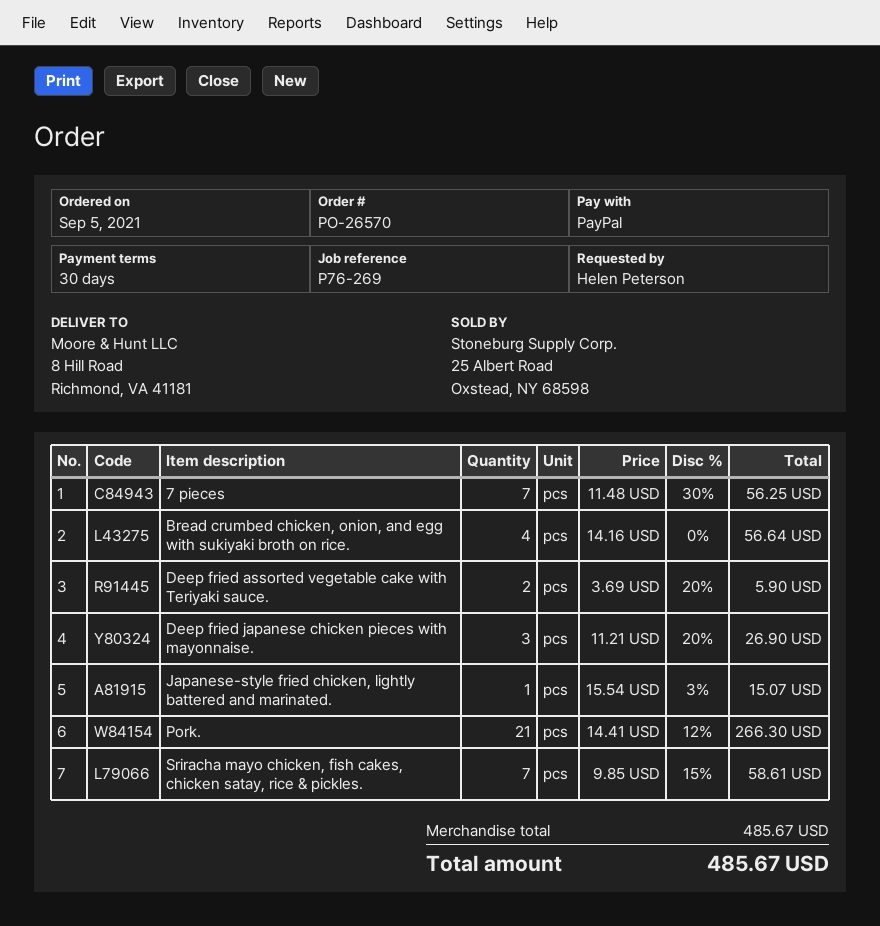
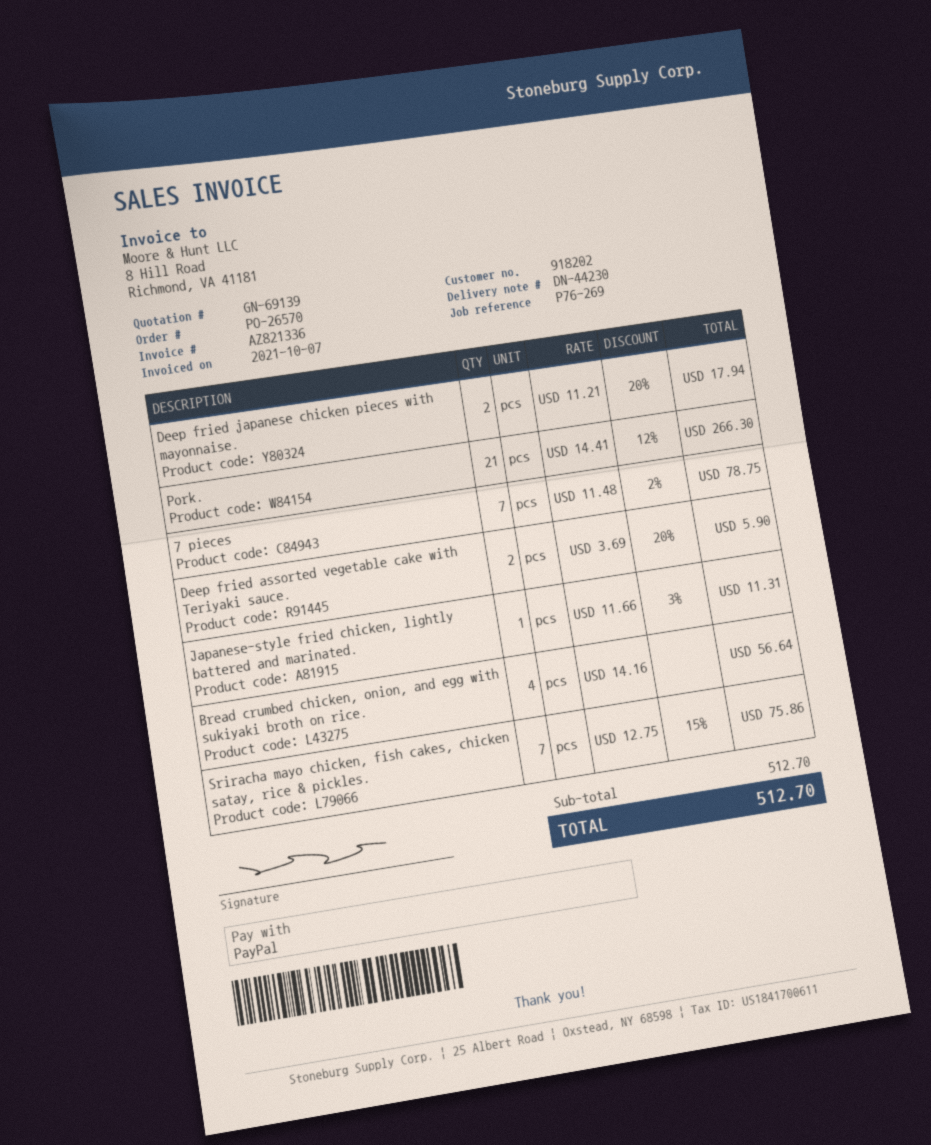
7 pieces: 7 x 11.48 - 30% = 56.25 -> 7 x 11.48 - 2% = 78.75
Deep fried japanese chicken pieces with mayonnaise.: 3 x 11.21 - 20% = 26.90 -> 2 x 11.21 - 20% = 17.94
Japanese-style fried chicken, lightly battered and marinated.: 1 x 15.54 - 3% = 15.07 -> 1 x 11.66 - 3% = 11.31
Sriracha mayo chicken, fish cakes, chicken satay, rice & pickles.: 7 x 9.85 - 15% = 58.61 -> 7 x 12.75 - 15% = 75.86
subtotal: 485.67 -> 512.70
total: 485.67 -> 512.70

